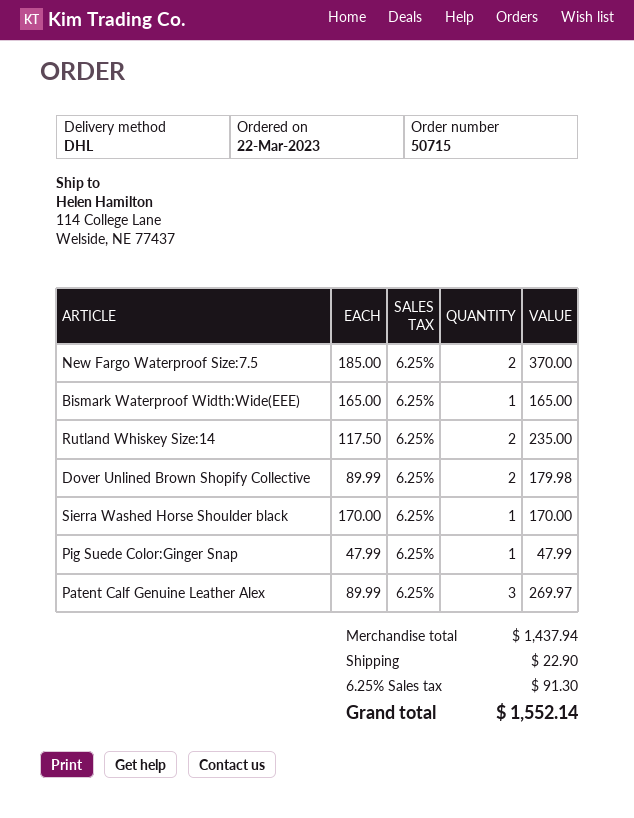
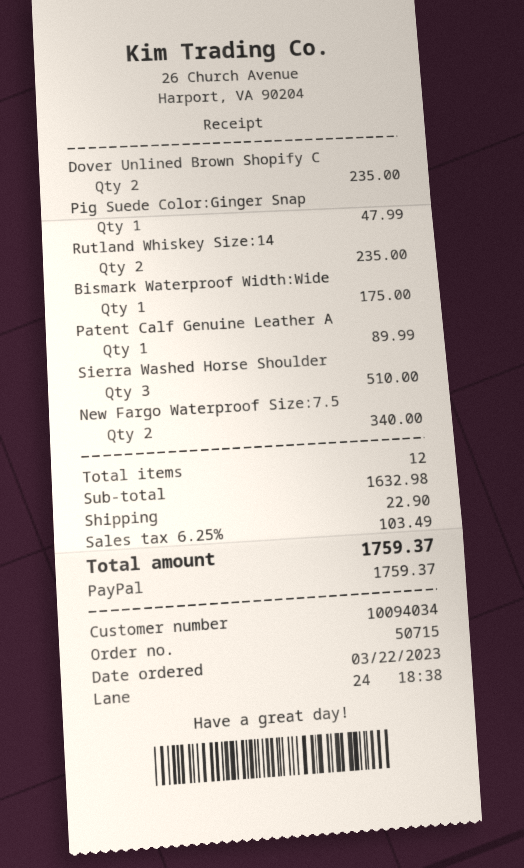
New Fargo Waterproof Size:7.5: 2 for 370.00 -> 2 for 340.00
Bismark Waterproof Width:Wide(EEE): 1 for 165.00 -> 1 for 175.00
Dover Unlined Brown Shopify Collective: 2 for 179.98 -> 2 for 235.00
Sierra Washed Horse Shoulder black: 1 for 170.00 -> 3 for 510.00
Patent Calf Genuine Leather Alex: 3 for 269.97 -> 1 for 89.99
subtotal: 1437.94 -> 1632.98
tax: 6.25% = 91.30 -> 6.25% = 103.49
total: 1552.14 -> 1759.37

